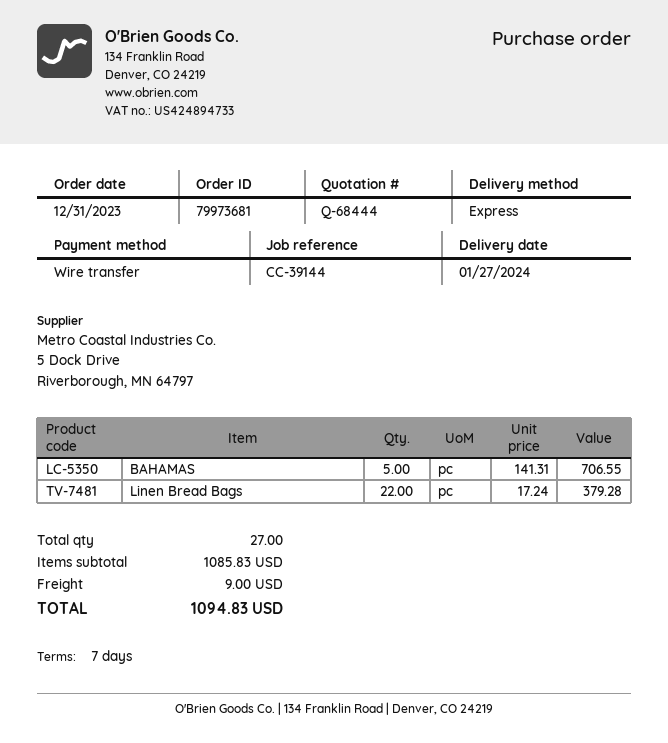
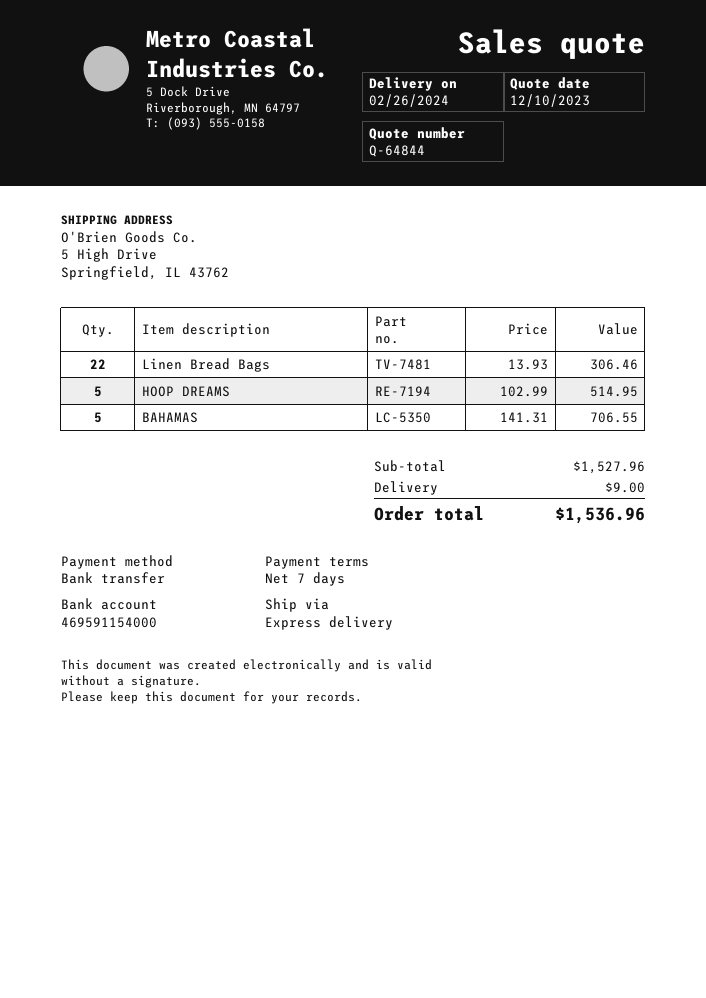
quote number: Q-68444 -> Q-64844
delivery date: 2024-01-27 -> 2024-02-26
Linen Bread Bags: 22 x 17.24 = 379.28 -> 22 x 13.93 = 306.46
HOOP DREAMS: none -> 5 x 102.99 = 514.95
subtotal: 1085.83 -> 1527.96
total: 1094.83 -> 1536.96

